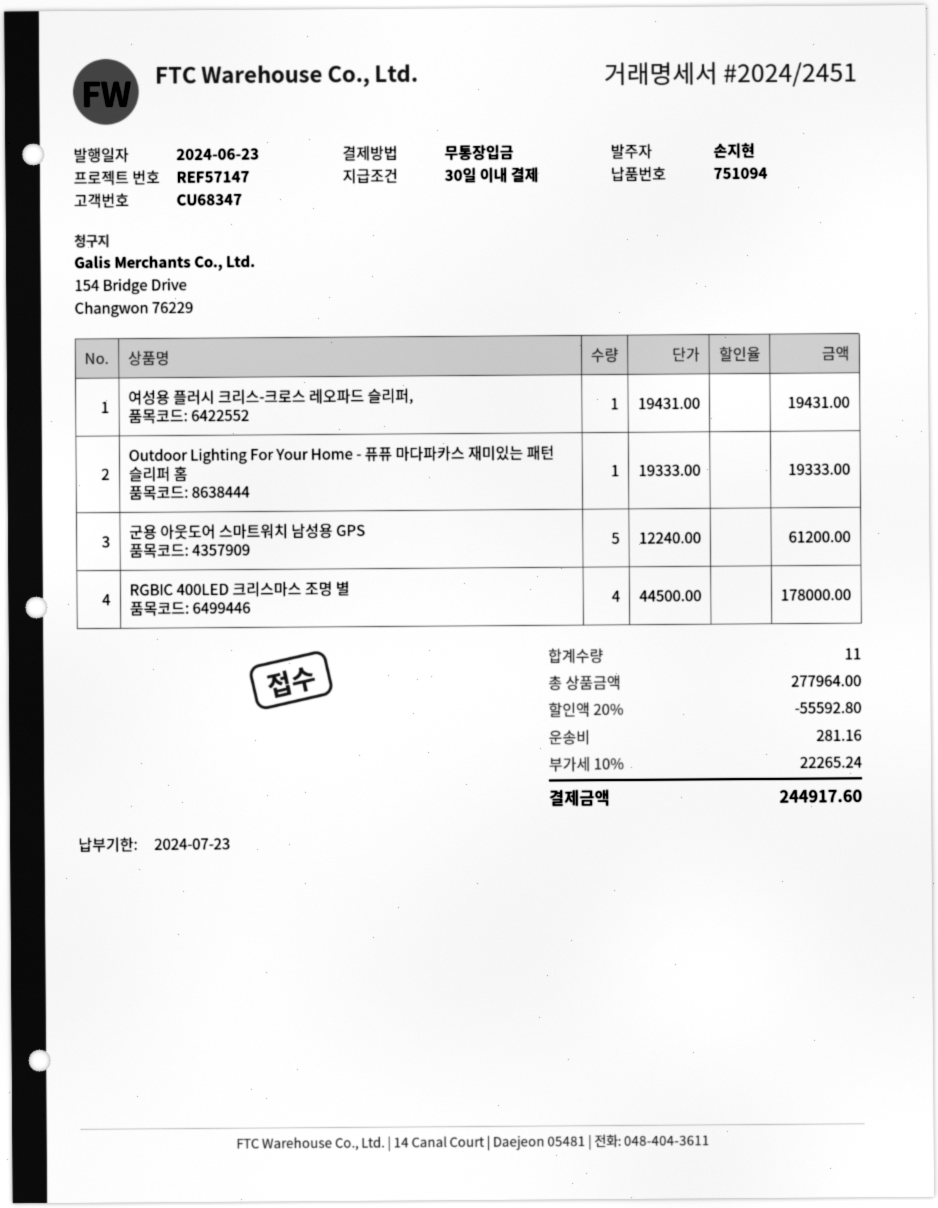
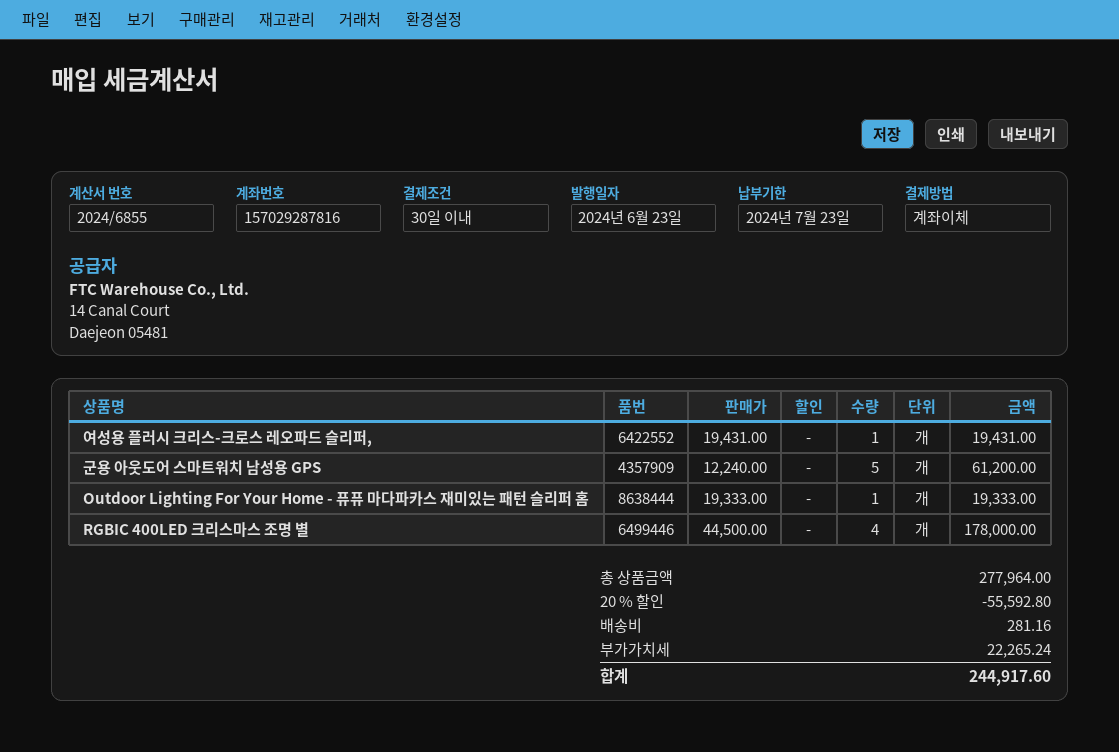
invoice number: 2024/2451 -> 2024/6855

